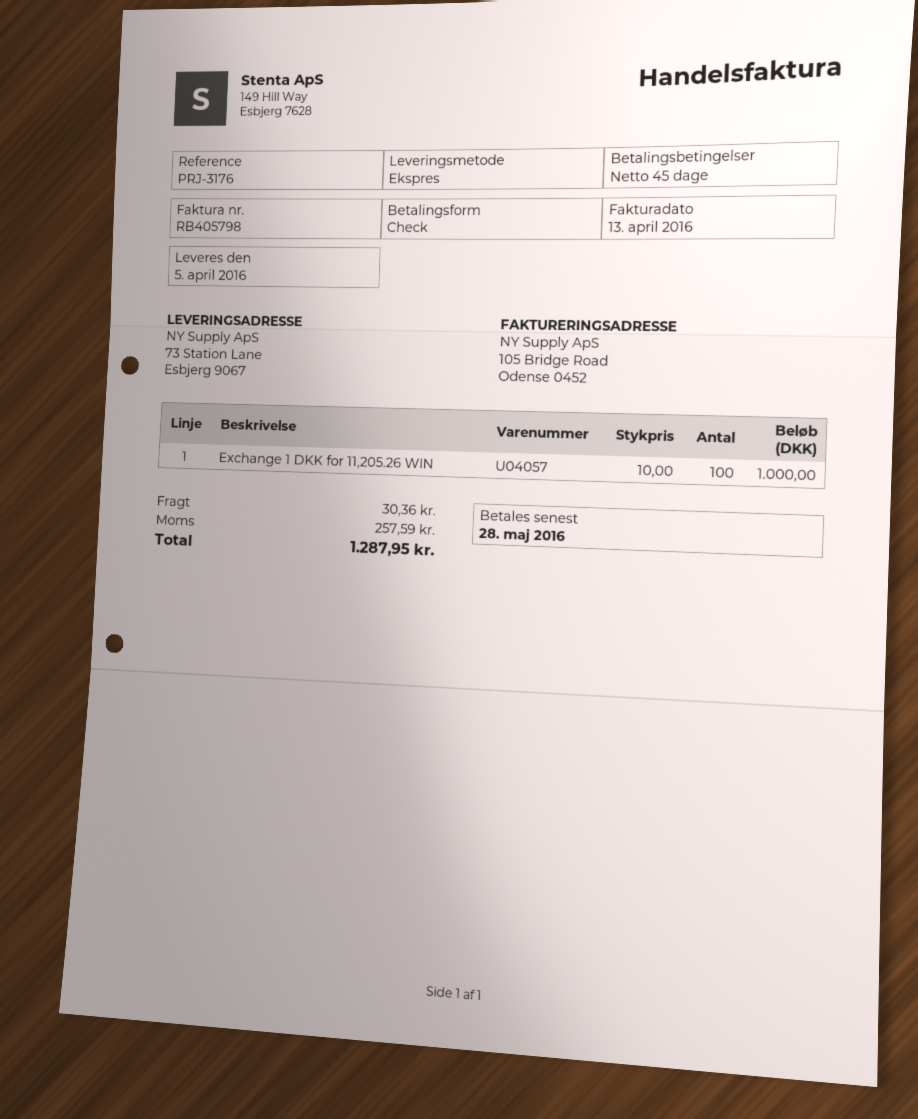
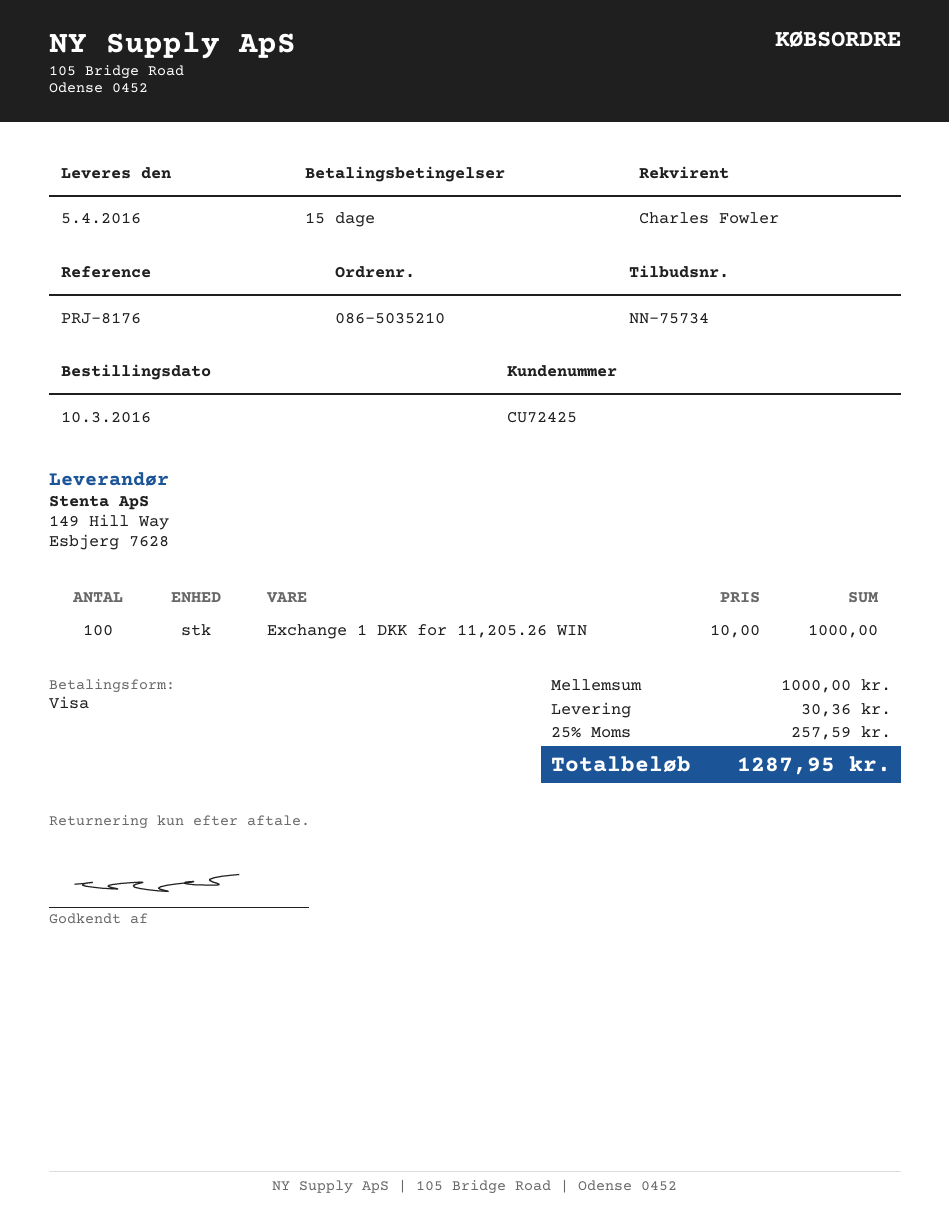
payment terms: 45 days -> 15 days
reference: PRJ-3176 -> PRJ-8176
payment method: cheque -> Visa

